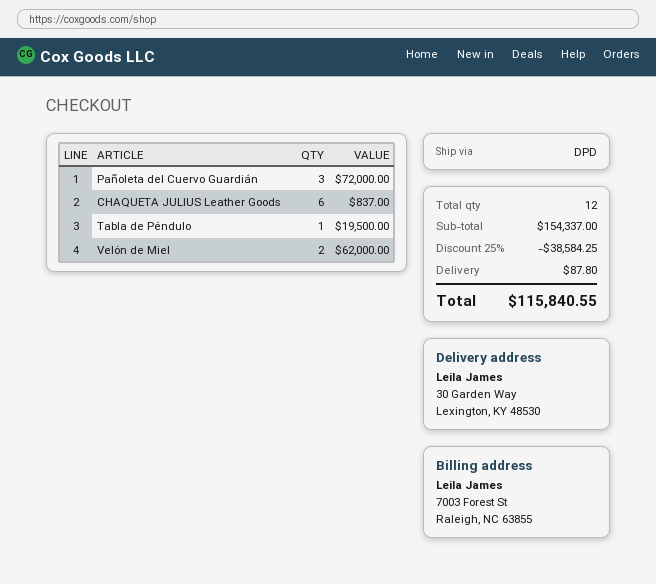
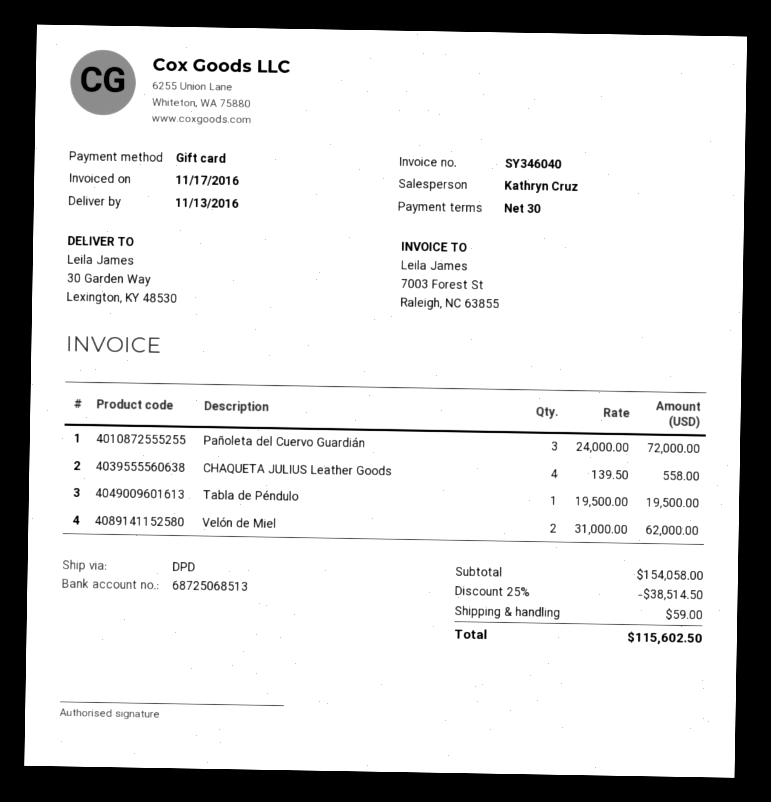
CHAQUETA JULIUS Leather Goods: 6 for 837.00 -> 4 for 558.00
subtotal: 154337.00 -> 154058.00
discount: 25% = 38584.25 -> 25% = 38514.50
shipping: 87.80 -> 59.00
total: 115840.55 -> 115602.50

